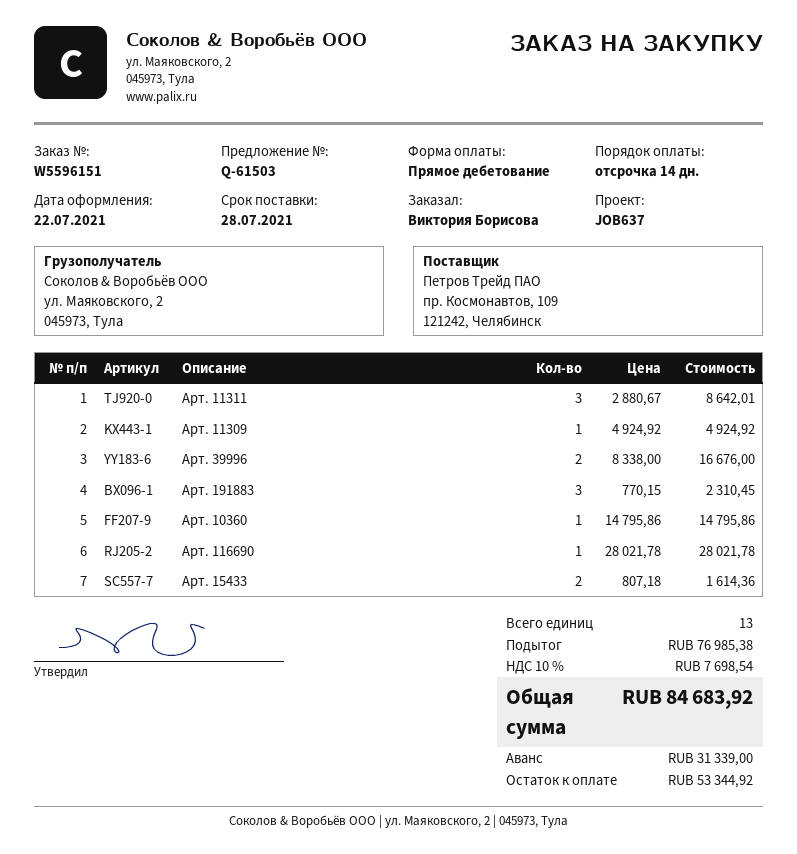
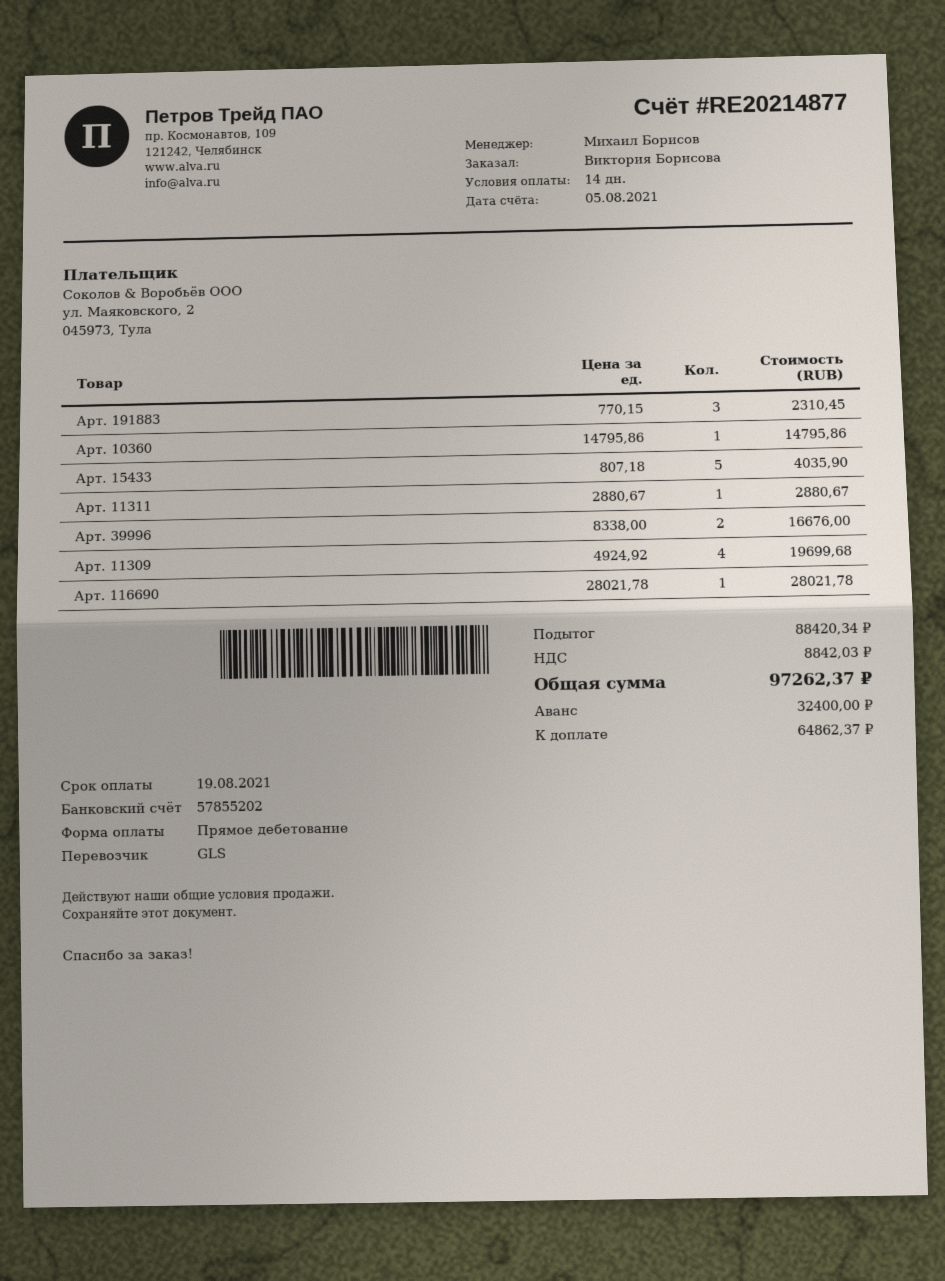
Арт. 11311: 3 x 2880.67 = 8642.01 -> 1 x 2880.67 = 2880.67
Арт. 11309: 1 x 4924.92 = 4924.92 -> 4 x 4924.92 = 19699.68
Арт. 15433: 2 x 807.18 = 1614.36 -> 5 x 807.18 = 4035.90
subtotal: 76985.38 -> 88420.34
tax: 7698.54 -> 8842.03
total: 84683.92 -> 97262.37
deposit: 31339.00 -> 32400.00
balance: 53344.92 -> 64862.37

